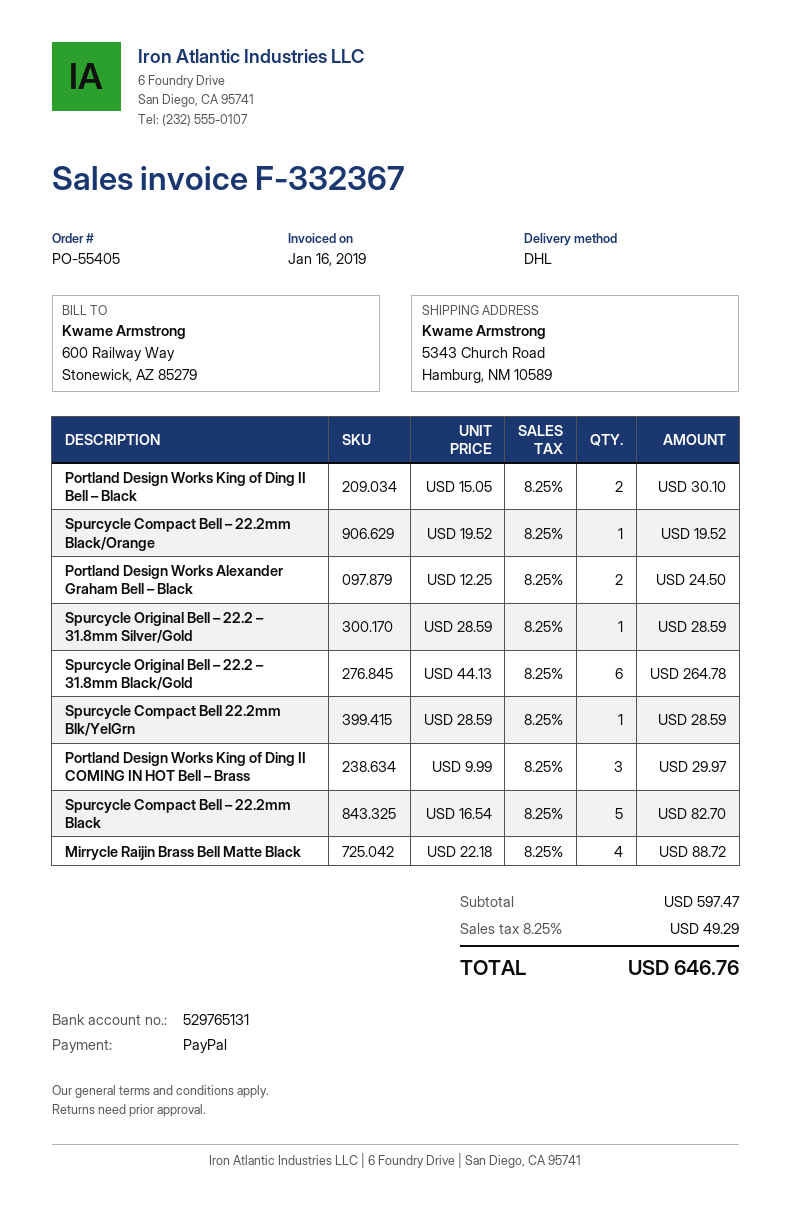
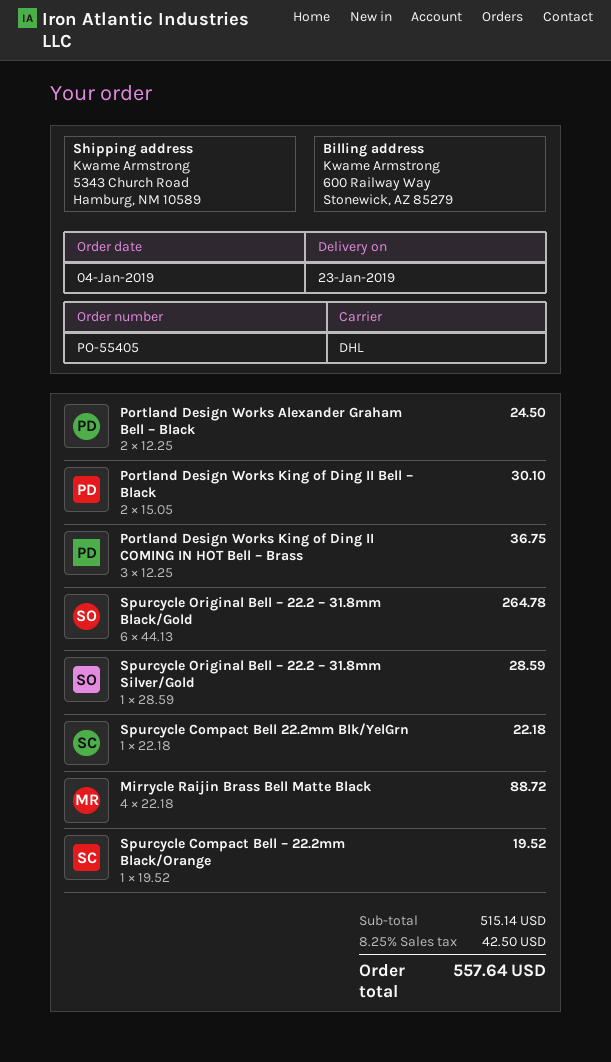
Spurcycle Compact Bell 22.2mm Blk/YelGrn: 1 x 28.59 = 28.59 -> 1 x 22.18 = 22.18
Portland Design Works King of Ding II COMING IN HOT Bell – Brass: 3 x 9.99 = 29.97 -> 3 x 12.25 = 36.75
Spurcycle Compact Bell – 22.2mm Black: 5 x 16.54 = 82.70 -> none
subtotal: 597.47 -> 515.14
tax: 8.25% = 49.29 -> 8.25% = 42.50
total: 646.76 -> 557.64

